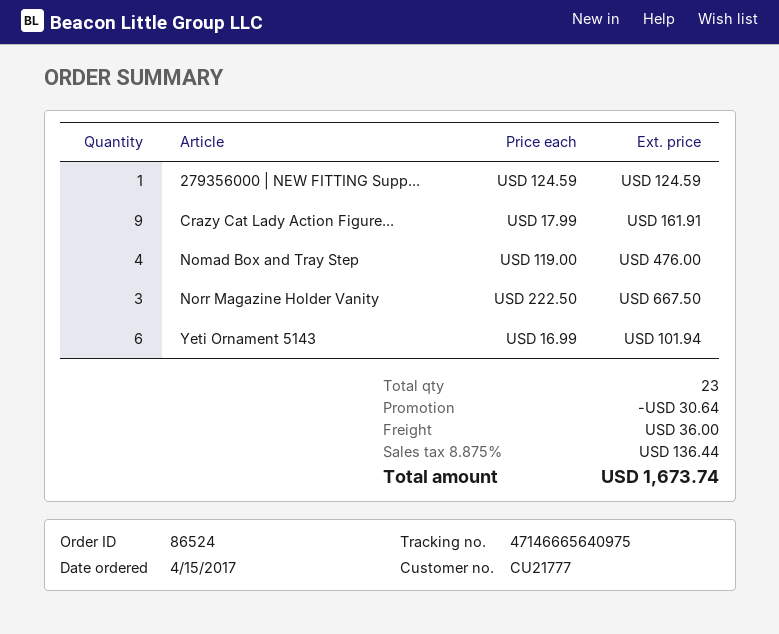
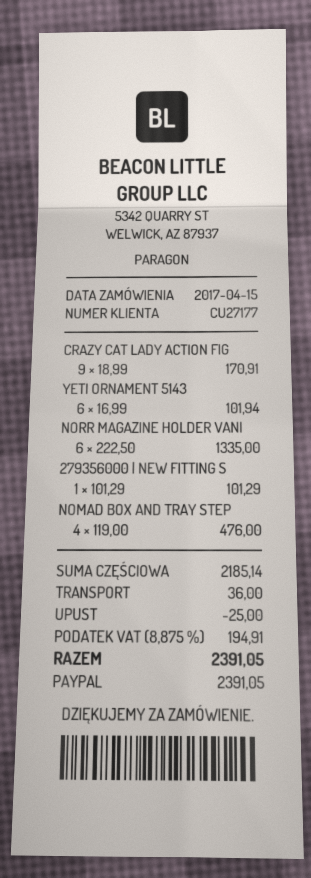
customer number: CU21777 -> CU27177
279356000 | NEW FITTING Supp...: 1 x 124.59 = 124.59 -> 1 x 101.29 = 101.29
Crazy Cat Lady Action Figure...: 9 x 17.99 = 161.91 -> 9 x 18.99 = 170.91
Norr Magazine Holder Vanity: 3 x 222.50 = 667.50 -> 6 x 222.50 = 1335.00
discount: 30.64 -> 25.00
tax: 8.875% = 136.44 -> 8.875% = 194.91
total: 1673.74 -> 2391.05

